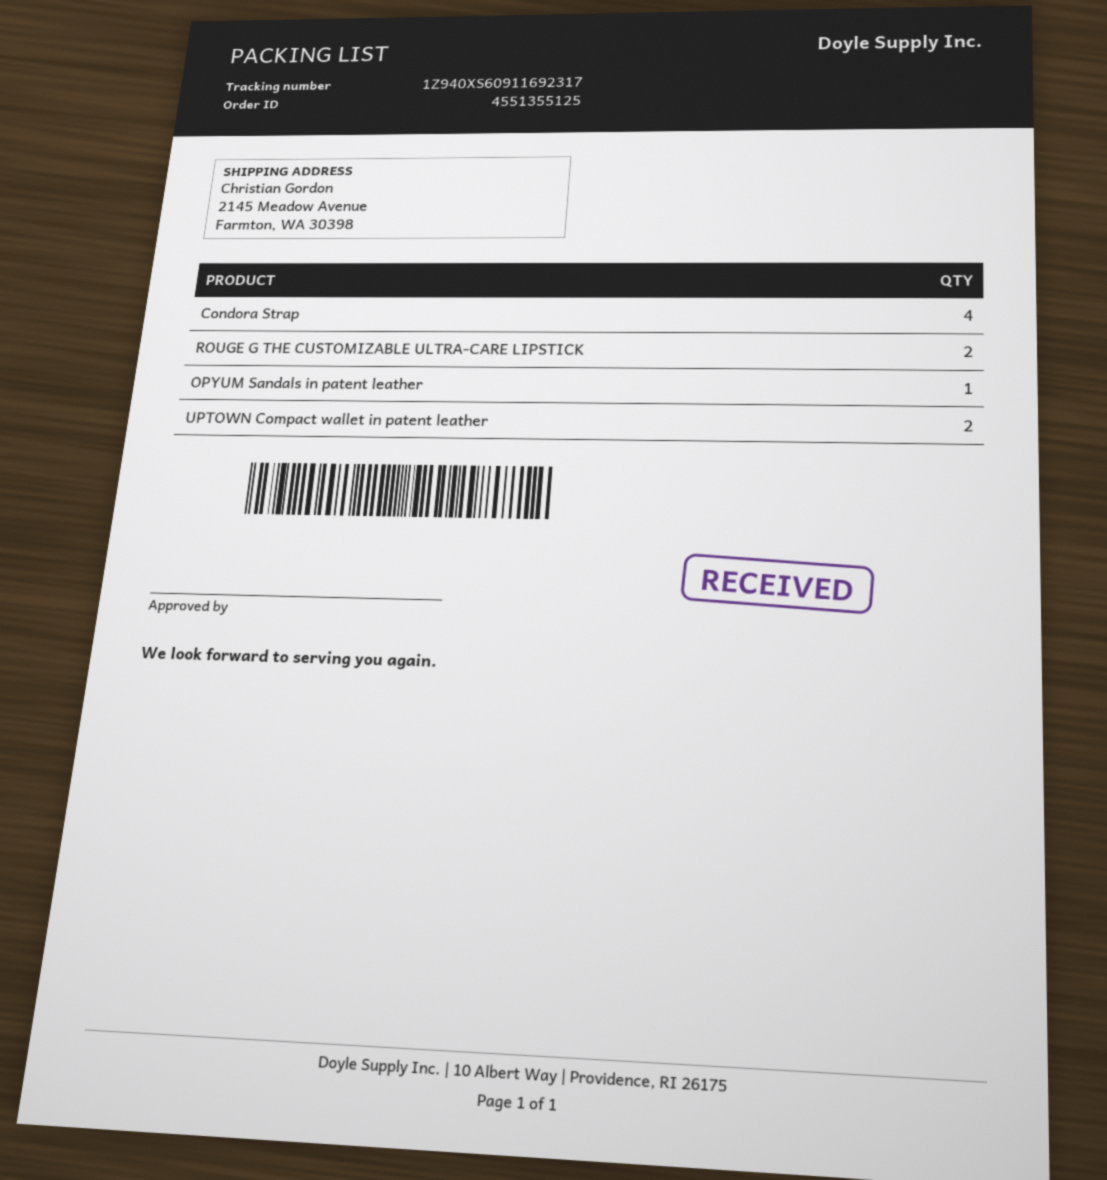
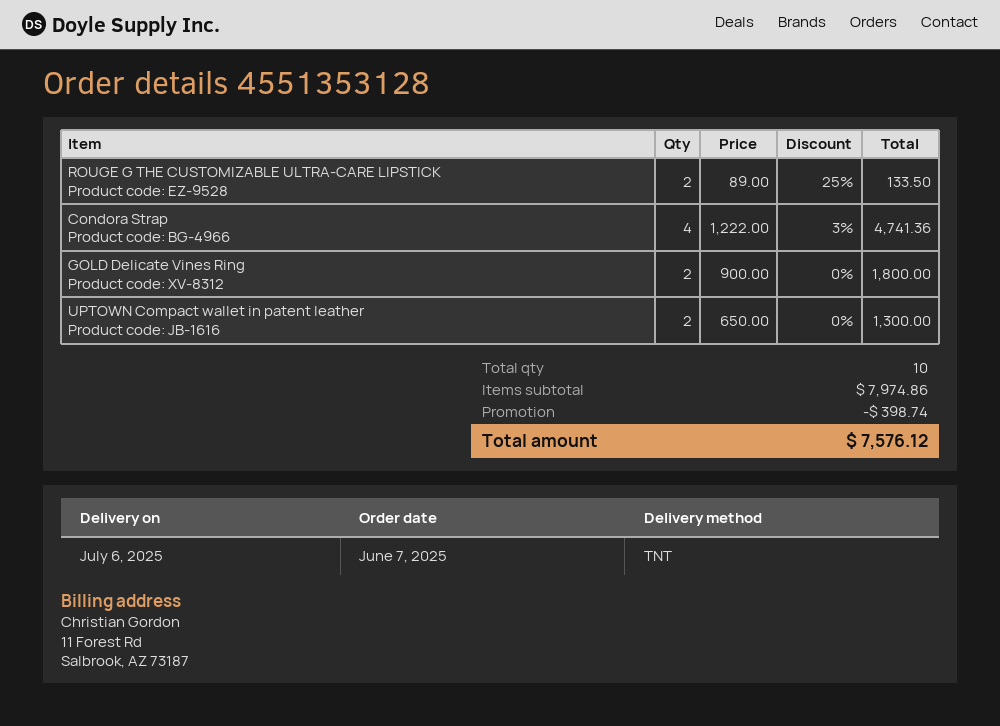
order number: 4551355125 -> 4551353128
OPYUM Sandals in patent leather: 1 -> none
GOLD Delicate Vines Ring: none -> 2

